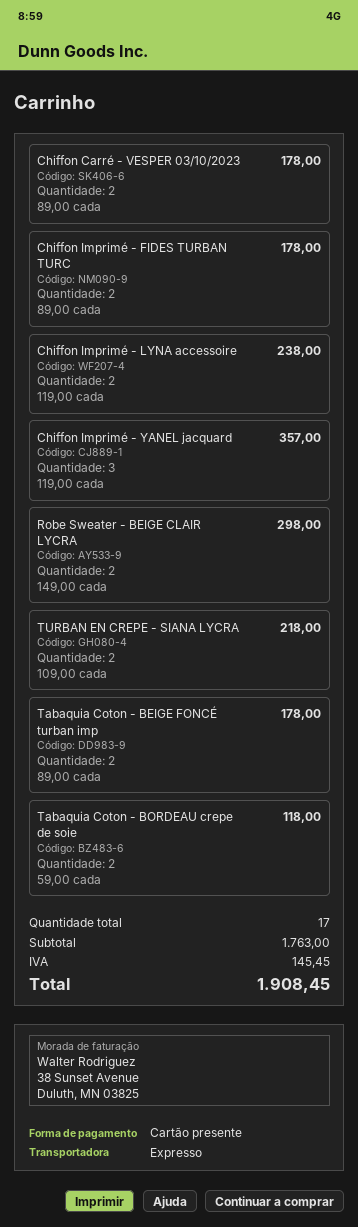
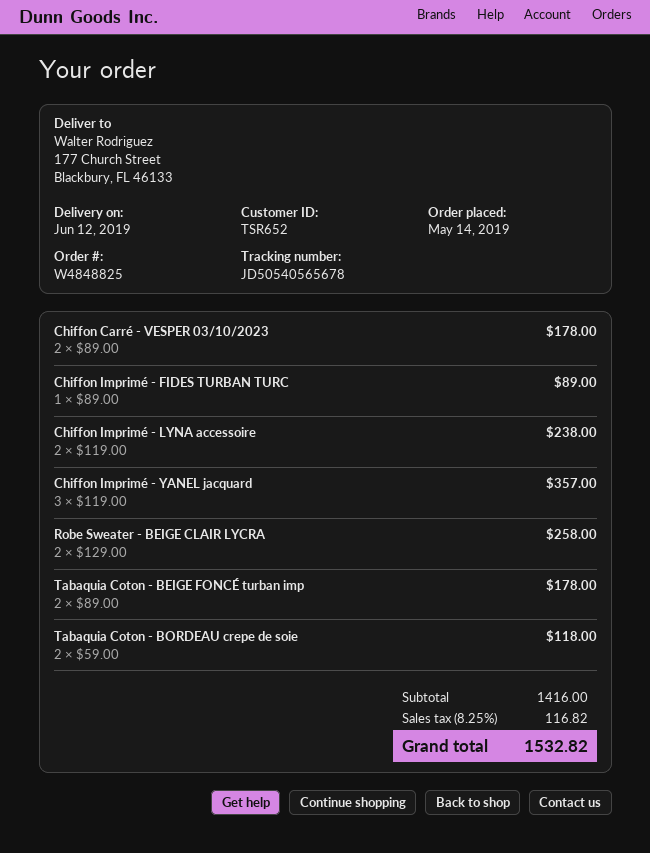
Chiffon Imprimé - FIDES TURBAN TURC: 2 x 89.00 = 178.00 -> 1 x 89.00 = 89.00
Robe Sweater - BEIGE CLAIR LYCRA: 2 x 149.00 = 298.00 -> 2 x 129.00 = 258.00
TURBAN EN CREPE - SIANA LYCRA: 2 x 109.00 = 218.00 -> none
subtotal: 1763.00 -> 1416.00
tax: 145.45 -> 116.82
total: 1908.45 -> 1532.82

